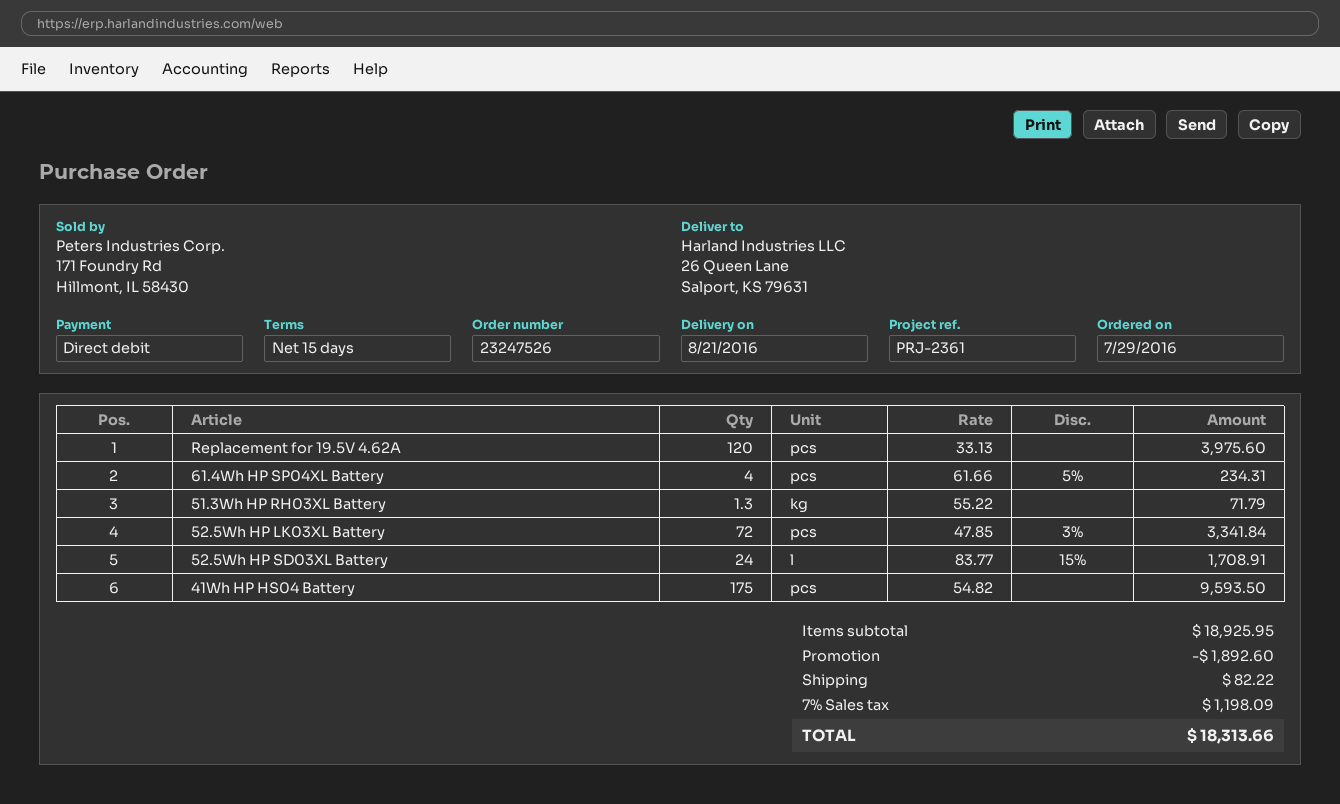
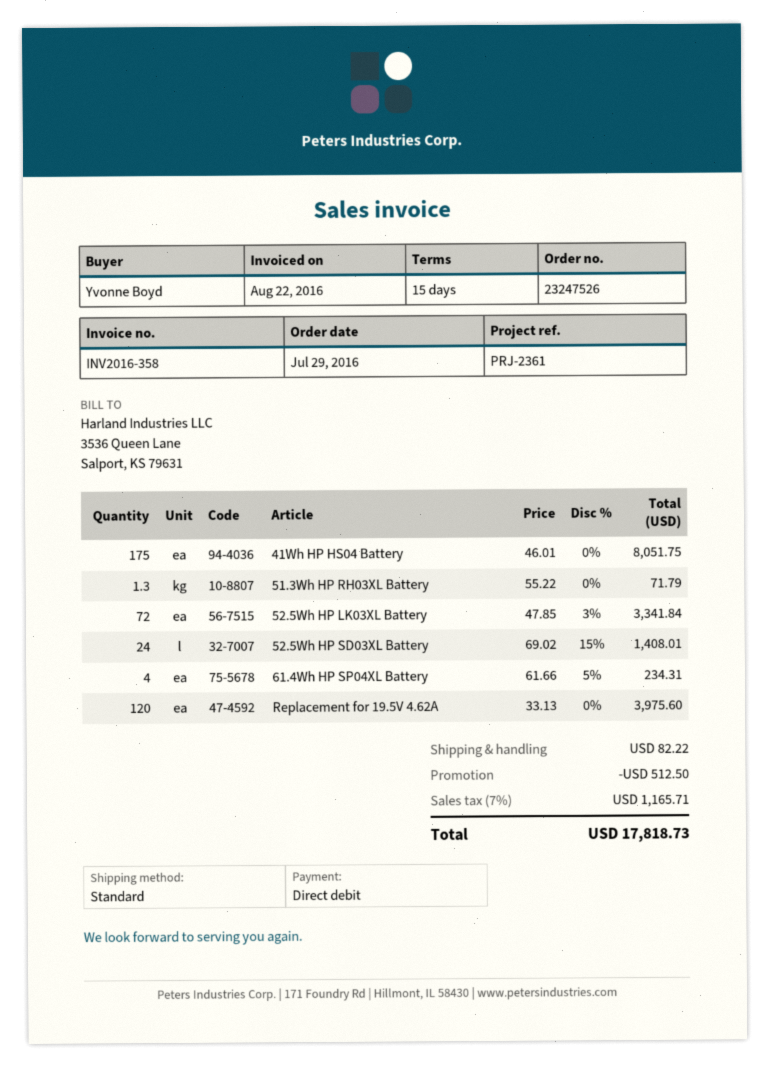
52.5Wh HP SD03XL Battery: 24 x 83.77 - 15% = 1708.91 -> 24 x 69.02 - 15% = 1408.01
41Wh HP HS04 Battery: 175 x 54.82 = 9593.50 -> 175 x 46.01 = 8051.75
discount: 1892.60 -> 512.50
tax: 7% = 1198.09 -> 7% = 1165.71
total: 18313.66 -> 17818.73

